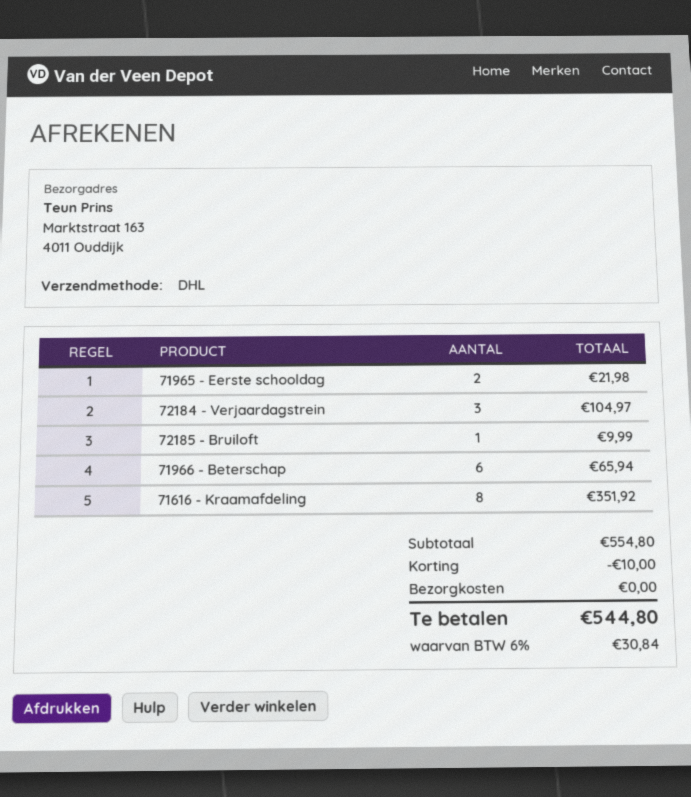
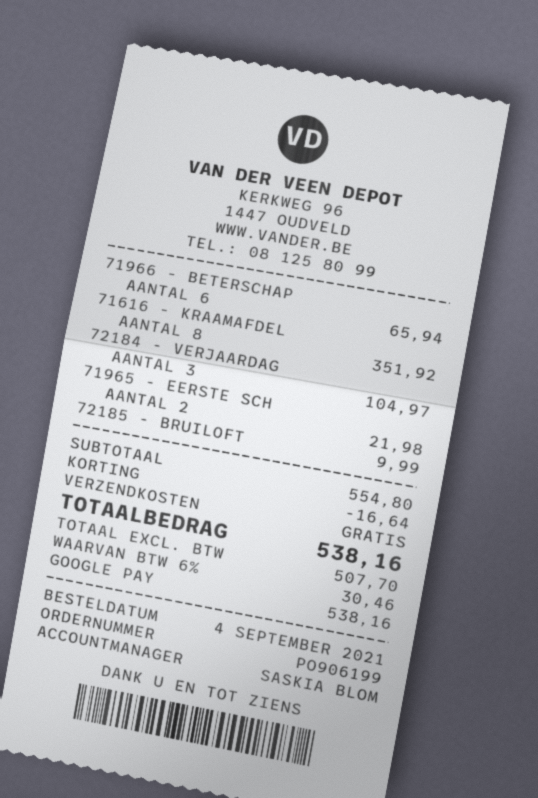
discount: 10.00 -> 16.64
tax: 6% = 30.84 -> 6% = 30.46
total: 544.80 -> 538.16

